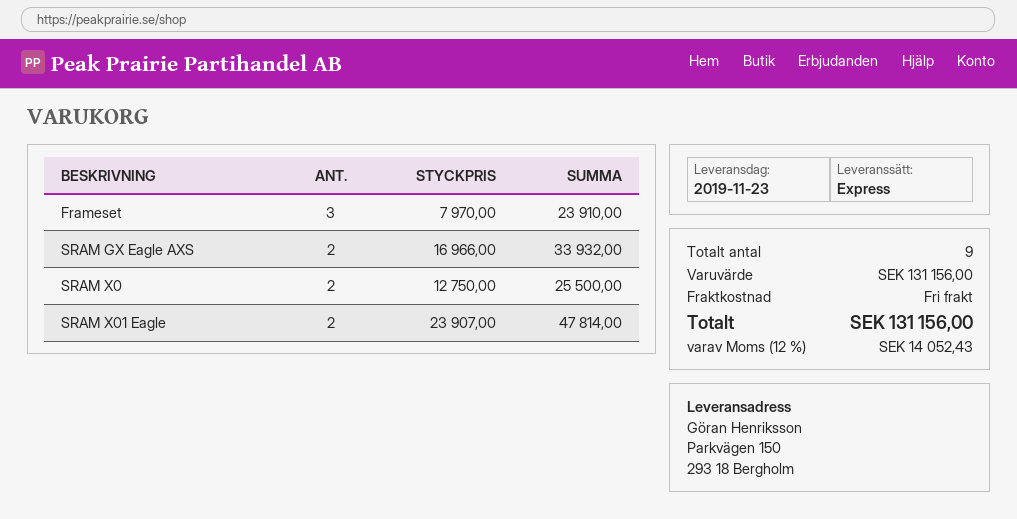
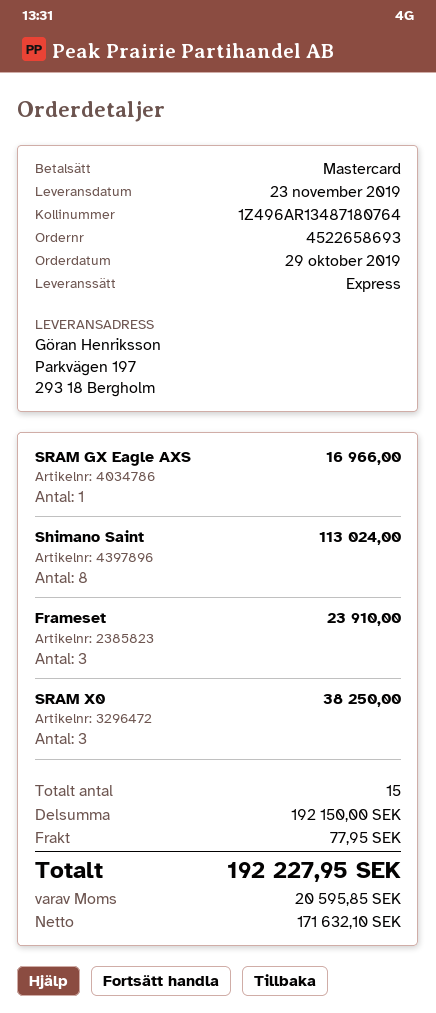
ship to: Parkvägen 150, 293 18 Bergholm -> Parkvägen 197, 293 18 Bergholm
SRAM GX Eagle AXS: 2 for 33932.00 -> 1 for 16966.00
SRAM X0: 2 for 25500.00 -> 3 for 38250.00
SRAM X01 Eagle: 2 for 47814.00 -> none
Shimano Saint: none -> 8 for 113024.00
total quantity: 9 -> 15
subtotal: 131156.00 -> 192150.00
shipping: 0.00 -> 77.95
tax: 14052.43 -> 20595.85
total: 131156.00 -> 192227.95

